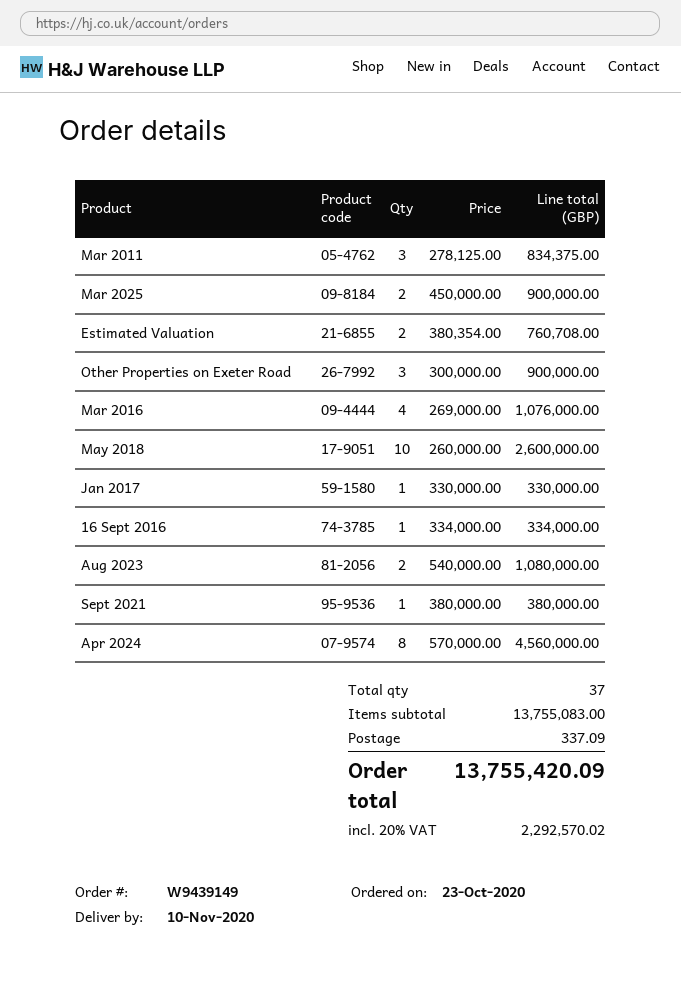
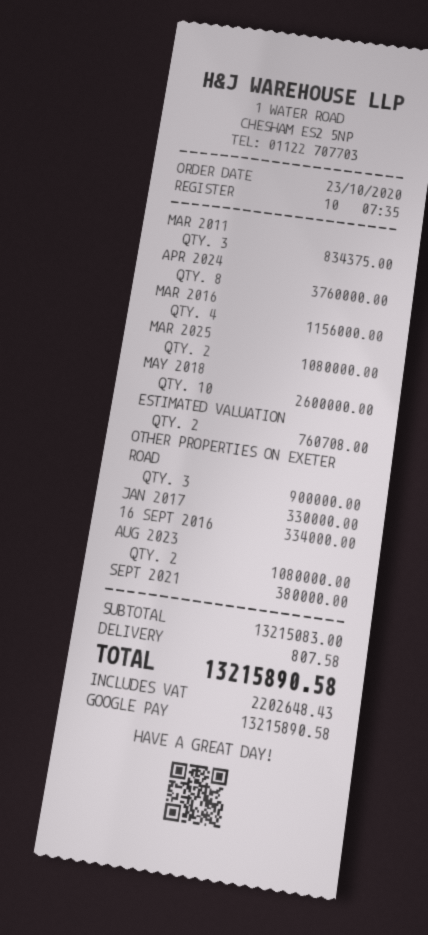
Mar 2025: 2 for 900000.00 -> 2 for 1080000.00
Mar 2016: 4 for 1076000.00 -> 4 for 1156000.00
Apr 2024: 8 for 4560000.00 -> 8 for 3760000.00
subtotal: 13755083.00 -> 13215083.00
shipping: 337.09 -> 807.58
tax: 2292570.02 -> 2202648.43
total: 13755420.09 -> 13215890.58

